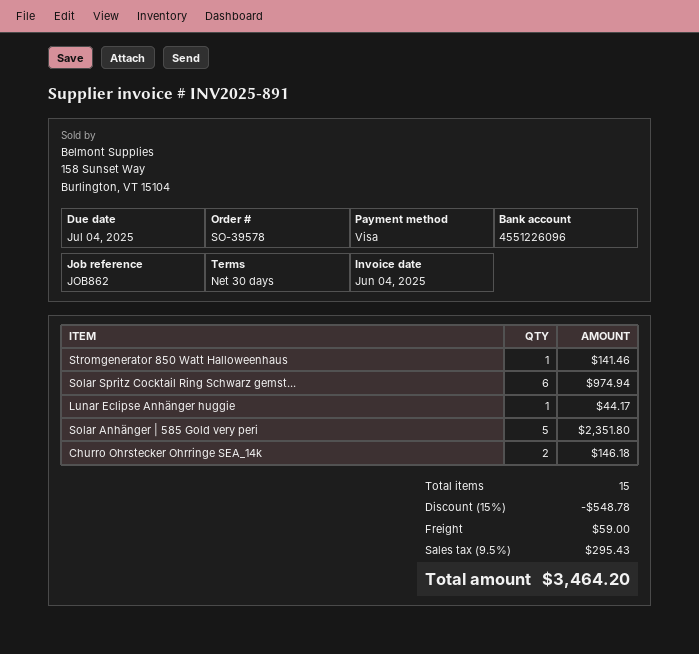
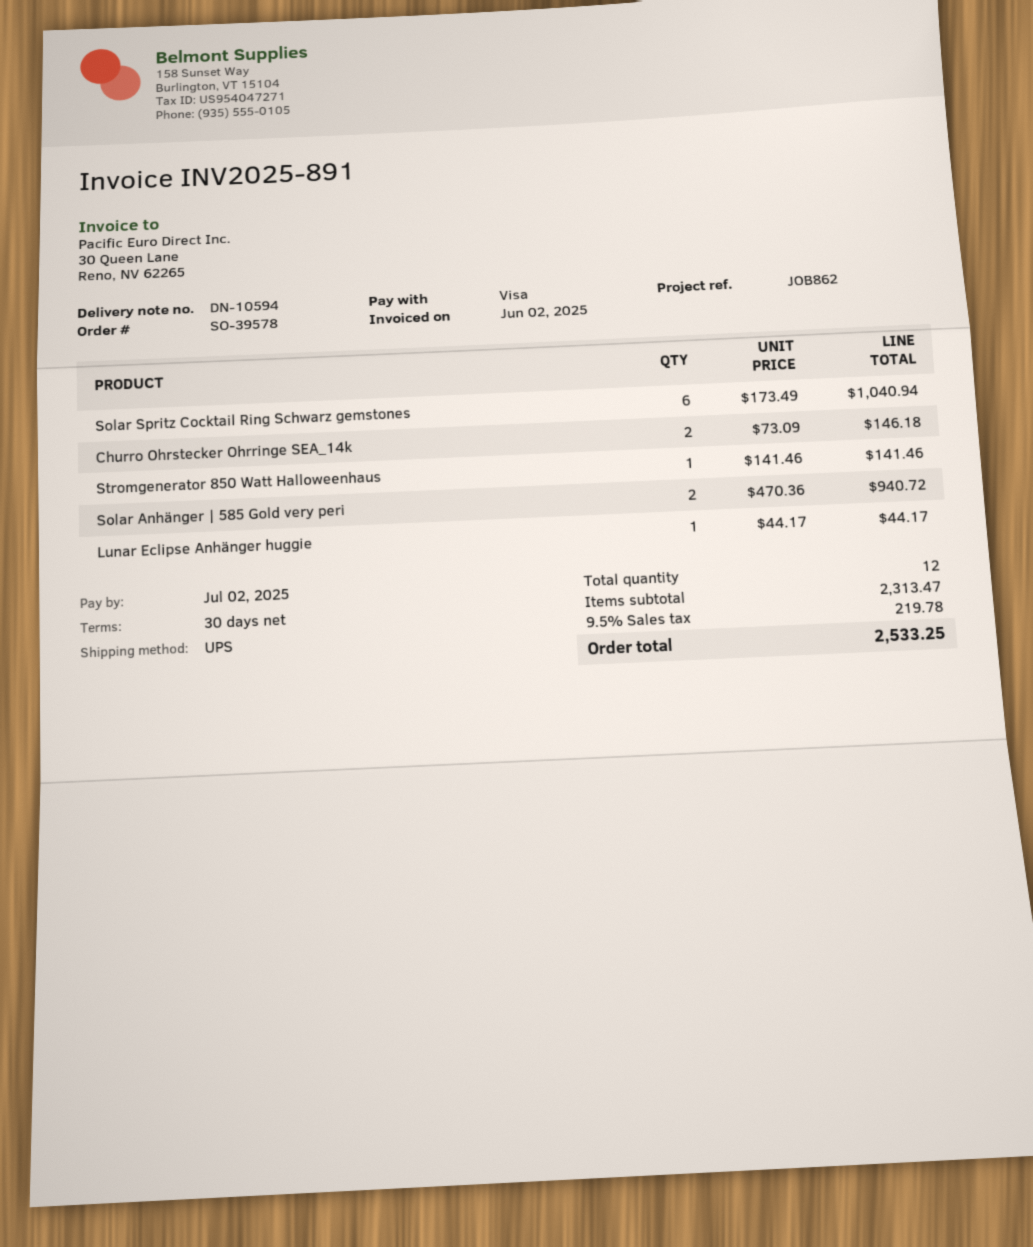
invoice date: 2025-06-04 -> 2025-06-02
due date: 2025-07-04 -> 2025-07-02
Solar Spritz Cocktail Ring Schwarz gemst...: 6 for 974.94 -> 6 for 1040.94
Solar Anhänger | 585 Gold very peri: 5 for 2351.80 -> 2 for 940.72
total quantity: 15 -> 12
discount: 15% = 548.78 -> none
shipping: 59.00 -> none
tax: 9.5% = 295.43 -> 9.5% = 219.78
total: 3464.20 -> 2533.25

